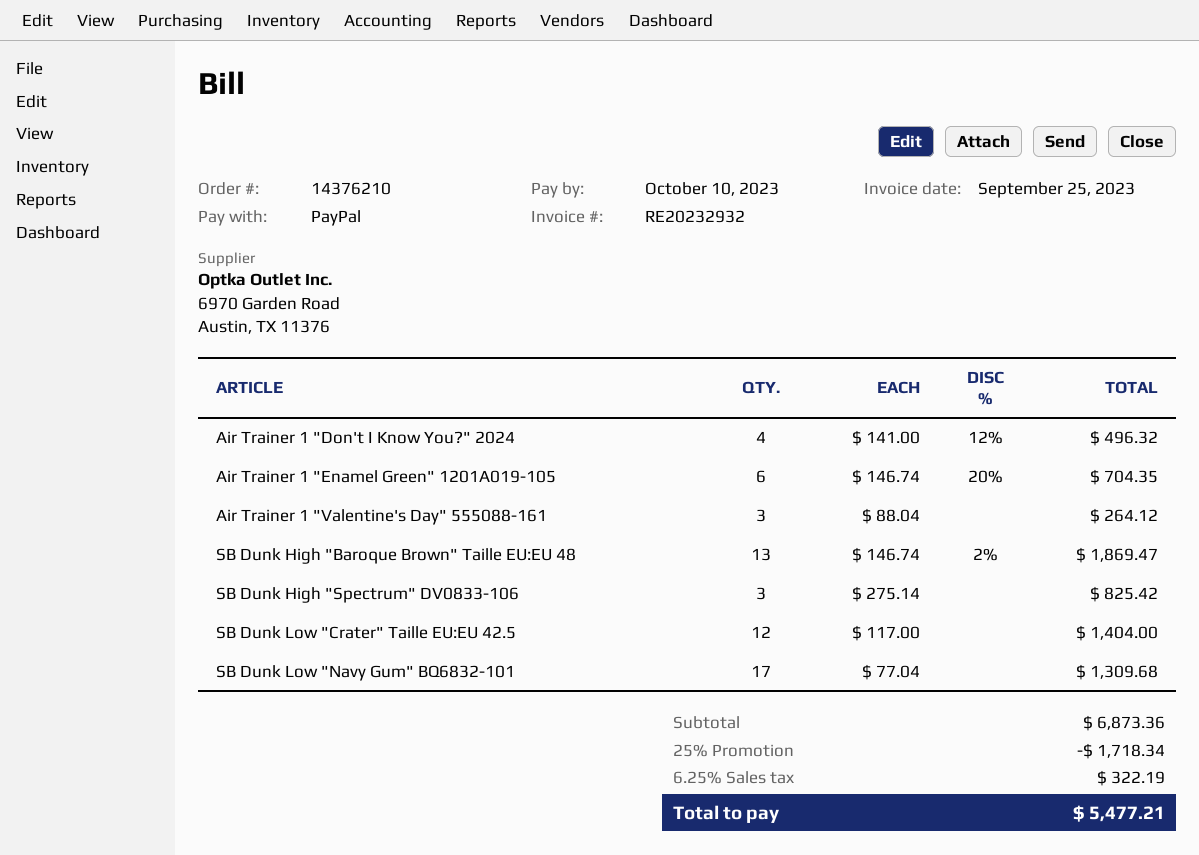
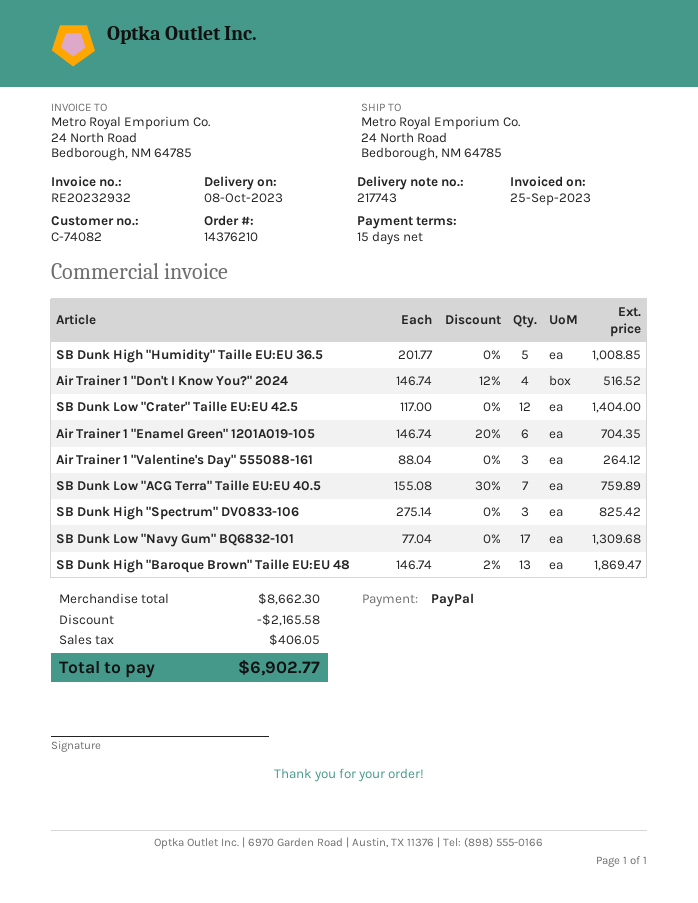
Air Trainer 1 "Don't I Know You?" 2024: 4 x 141.00 - 12% = 496.32 -> 4 x 146.74 - 12% = 516.52
SB Dunk High "Humidity" Taille EU:EU 36.5: none -> 5 x 201.77 = 1008.85
SB Dunk Low "ACG Terra" Taille EU:EU 40.5: none -> 7 x 155.08 - 30% = 759.89
subtotal: 6873.36 -> 8662.30
discount: 1718.34 -> 2165.58
tax: 322.19 -> 406.05
total: 5477.21 -> 6902.77

